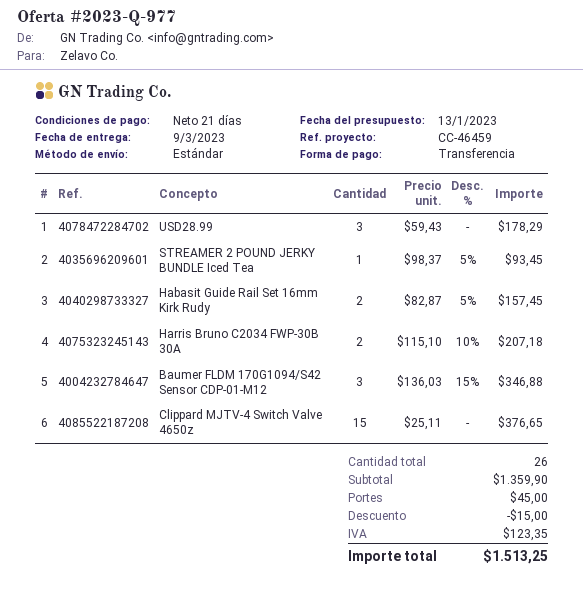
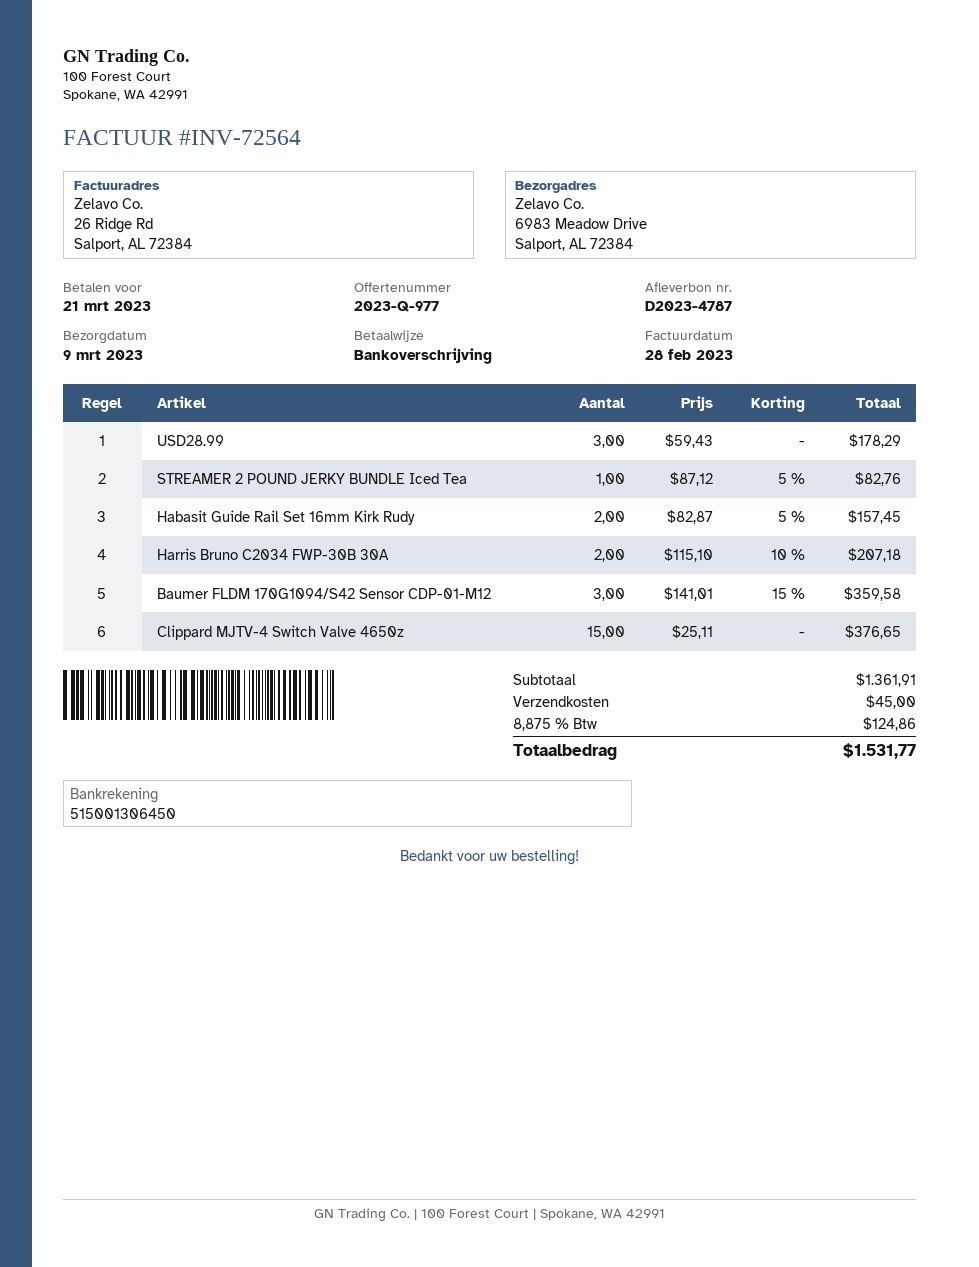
STREAMER 2 POUND JERKY BUNDLE Iced Tea: 1 x 98.37 - 5% = 93.45 -> 1 x 87.12 - 5% = 82.76
Baumer FLDM 170G1094/S42 Sensor CDP-01-M12: 3 x 136.03 - 15% = 346.88 -> 3 x 141.01 - 15% = 359.58
subtotal: 1359.90 -> 1361.91
discount: 15.00 -> none
tax: 123.35 -> 124.86
total: 1513.25 -> 1531.77

